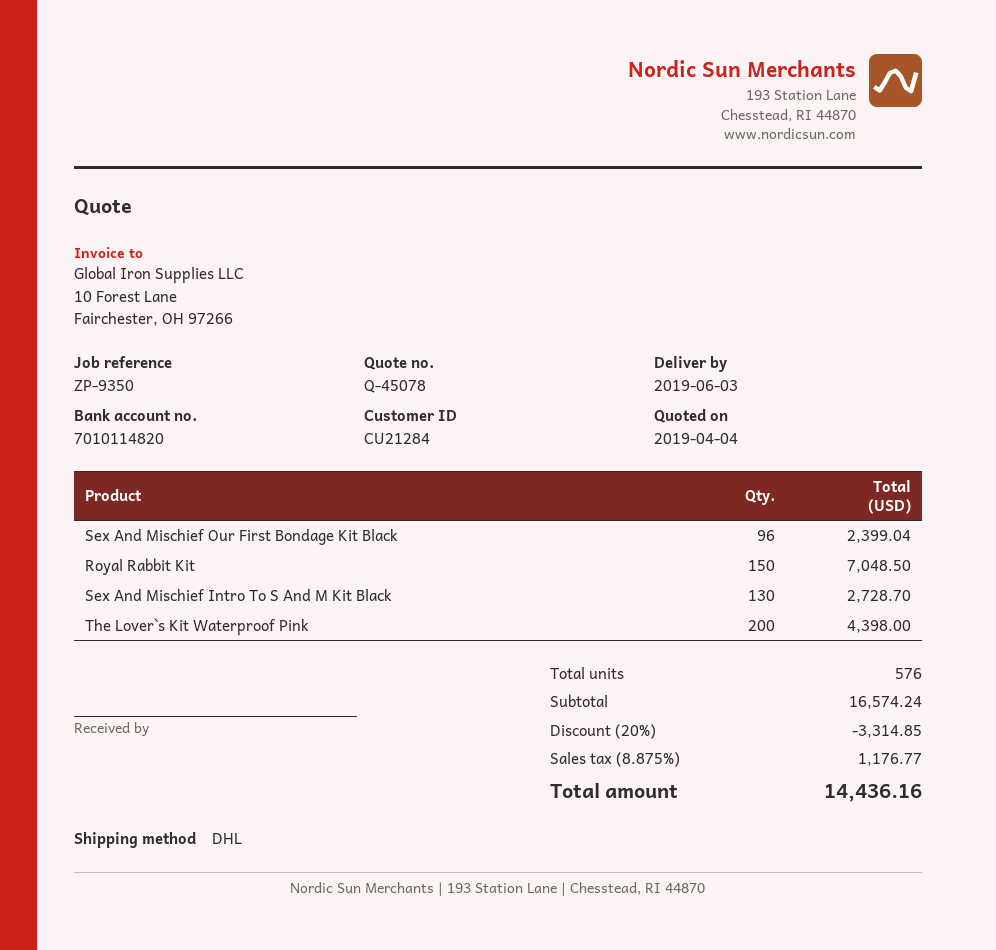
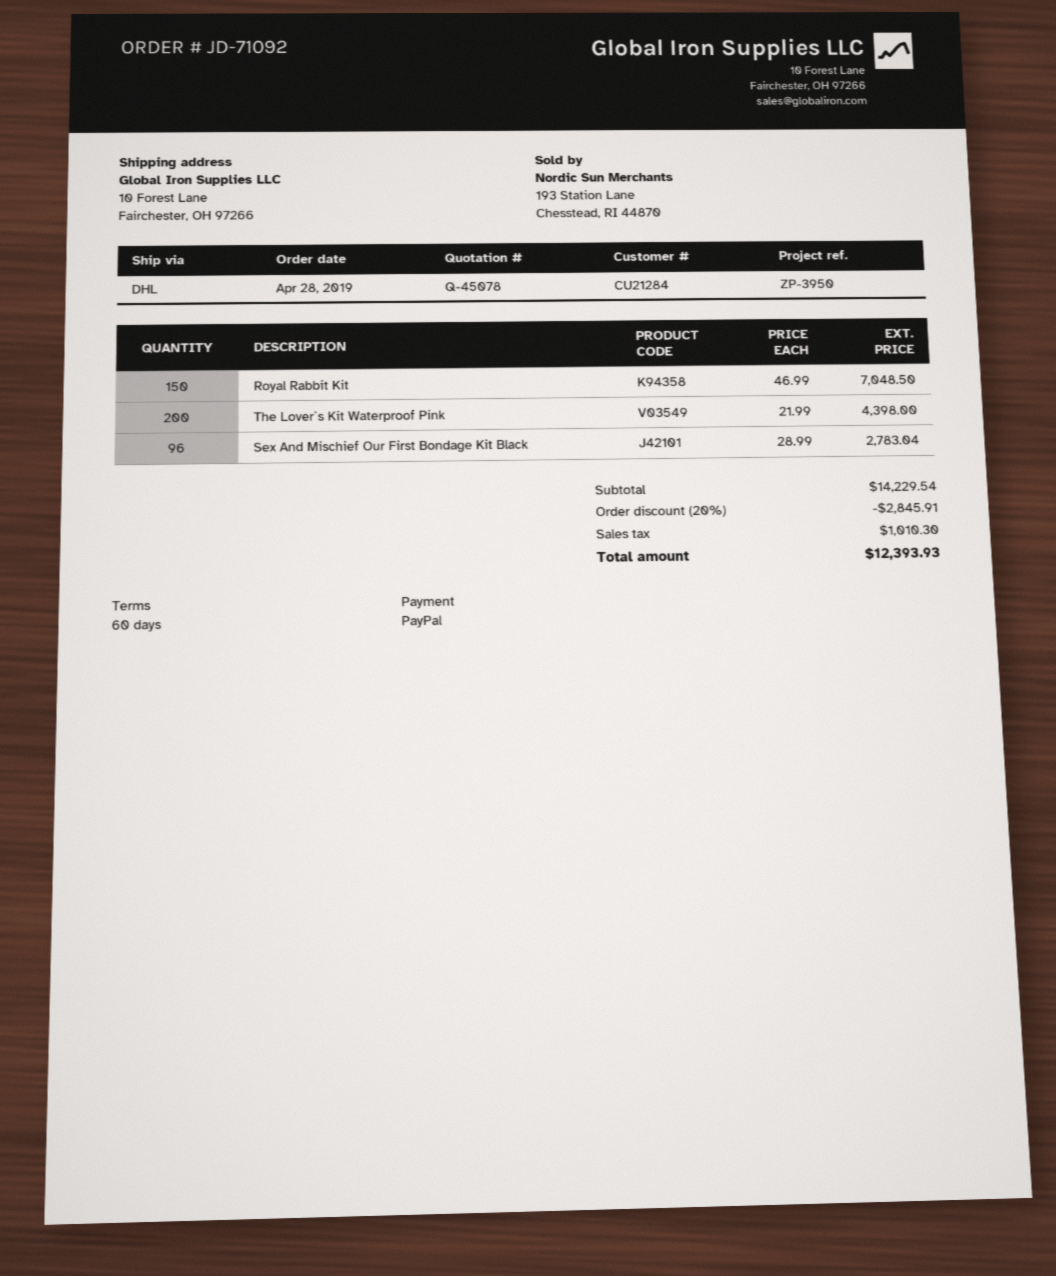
reference: ZP-9350 -> ZP-3950
Sex And Mischief Our First Bondage Kit Black: 96 for 2399.04 -> 96 for 2783.04
Sex And Mischief Intro To S And M Kit Black: 130 for 2728.70 -> none
subtotal: 16574.24 -> 14229.54
discount: 20% = 3314.85 -> 20% = 2845.91
tax: 1176.77 -> 1010.30
total: 14436.16 -> 12393.93

